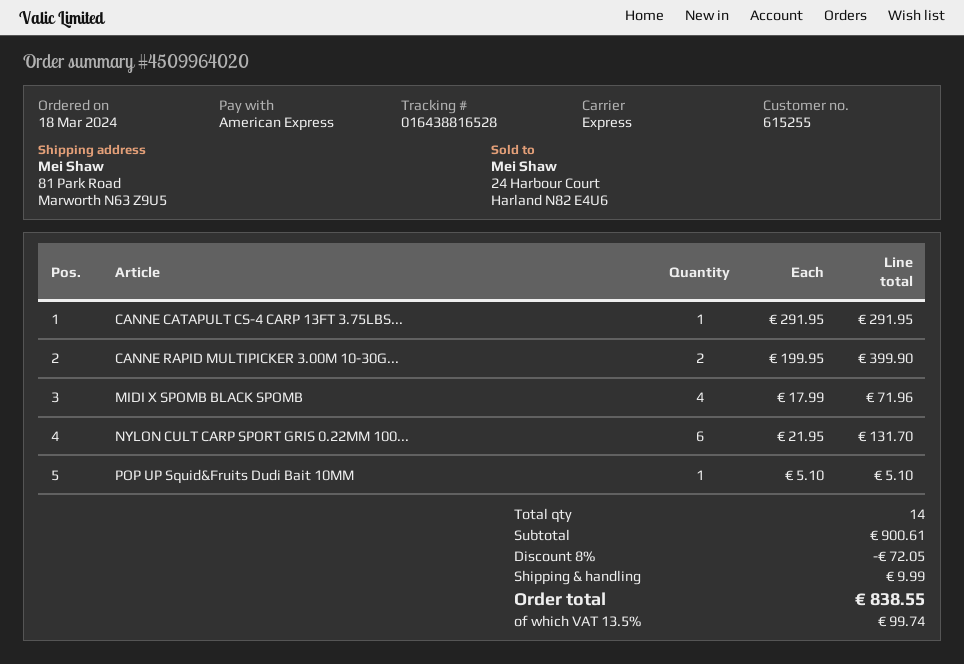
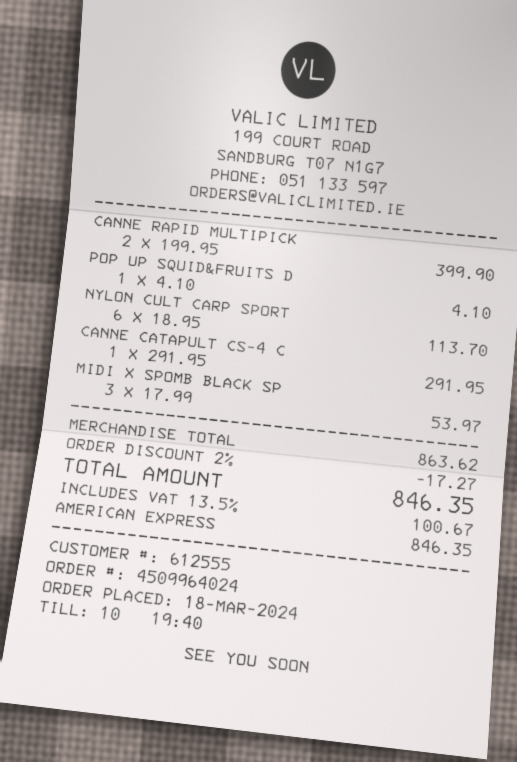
order number: 4509964020 -> 4509964024
customer number: 615255 -> 612555
MIDI X SPOMB BLACK SPOMB: 4 x 17.99 = 71.96 -> 3 x 17.99 = 53.97
NYLON CULT CARP SPORT GRIS 0.22MM 100...: 6 x 21.95 = 131.70 -> 6 x 18.95 = 113.70
POP UP Squid&Fruits Dudi Bait 10MM: 1 x 5.10 = 5.10 -> 1 x 4.10 = 4.10
subtotal: 900.61 -> 863.62
discount: 8% = 72.05 -> 2% = 17.27
shipping: 9.99 -> none
tax: 13.5% = 99.74 -> 13.5% = 100.67
total: 838.55 -> 846.35

